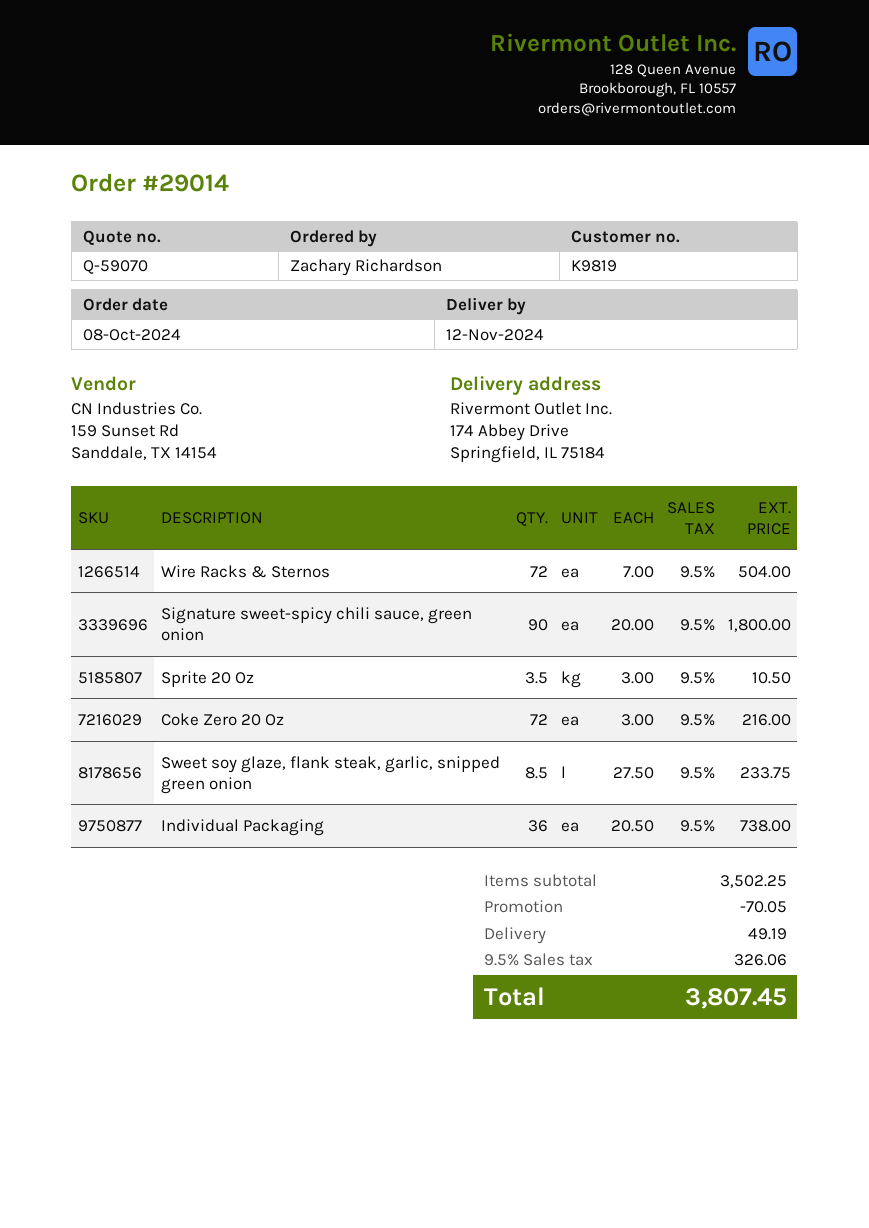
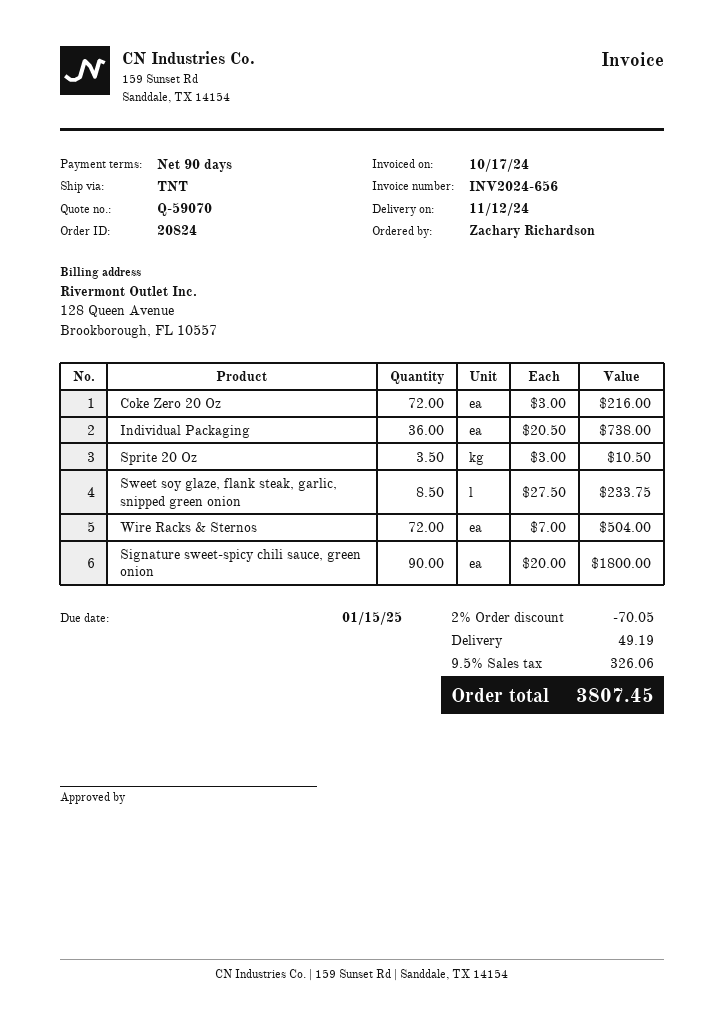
order number: 29014 -> 20824

